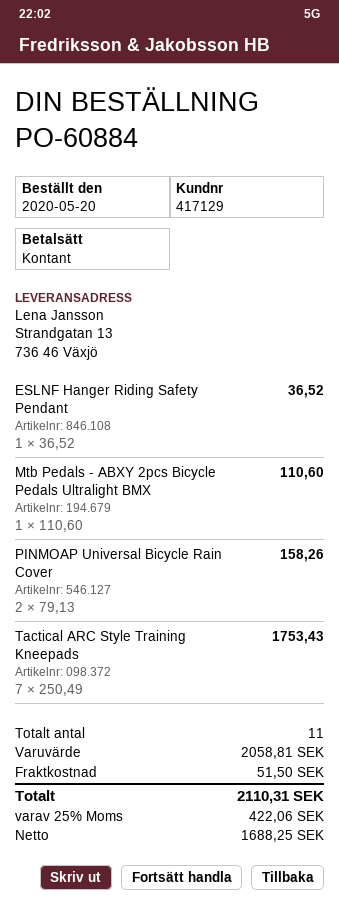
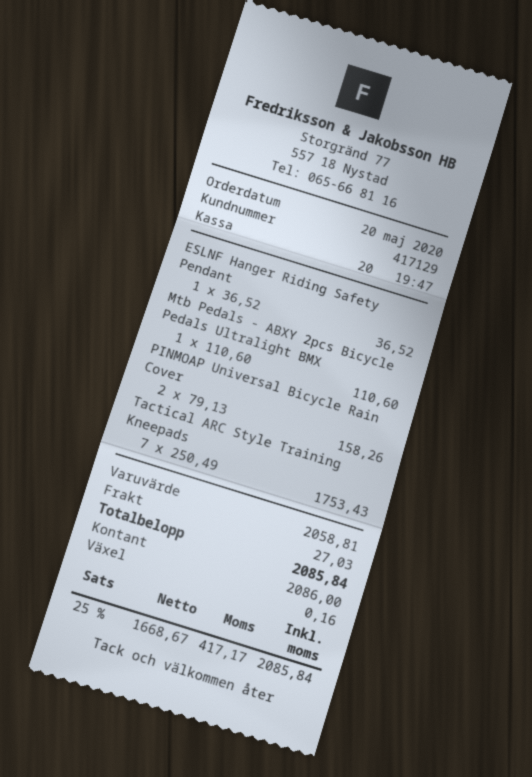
shipping: 51.50 -> 27.03
net: 1688.25 -> 1668.67
tax: 25% = 422.06 -> 25% = 417.17
total: 2110.31 -> 2085.84

